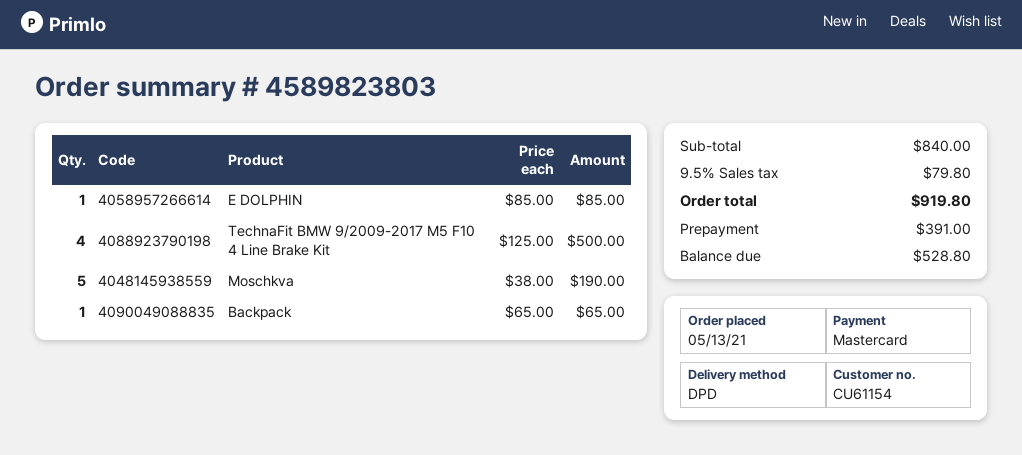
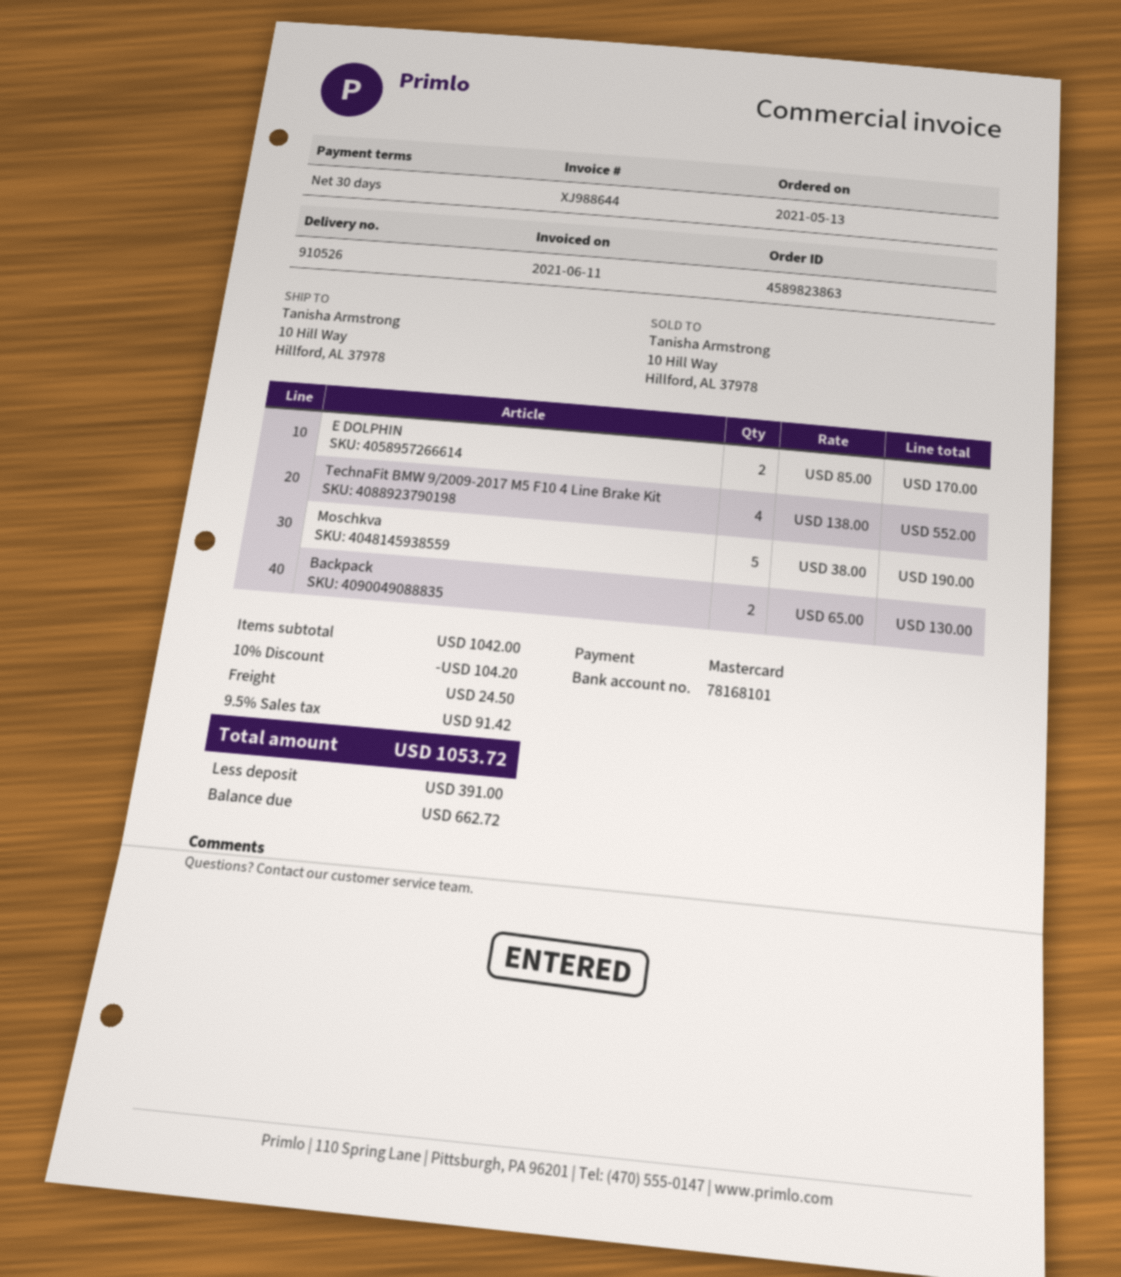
order number: 4589823803 -> 4589823863
E DOLPHIN: 1 x 85.00 = 85.00 -> 2 x 85.00 = 170.00
TechnaFit BMW 9/2009-2017 M5 F10 4 Line Brake Kit: 4 x 125.00 = 500.00 -> 4 x 138.00 = 552.00
Backpack: 1 x 65.00 = 65.00 -> 2 x 65.00 = 130.00
subtotal: 840.00 -> 1042.00
discount: none -> 10% = 104.20
shipping: none -> 24.50
tax: 9.5% = 79.80 -> 9.5% = 91.42
total: 919.80 -> 1053.72
balance: 528.80 -> 662.72

